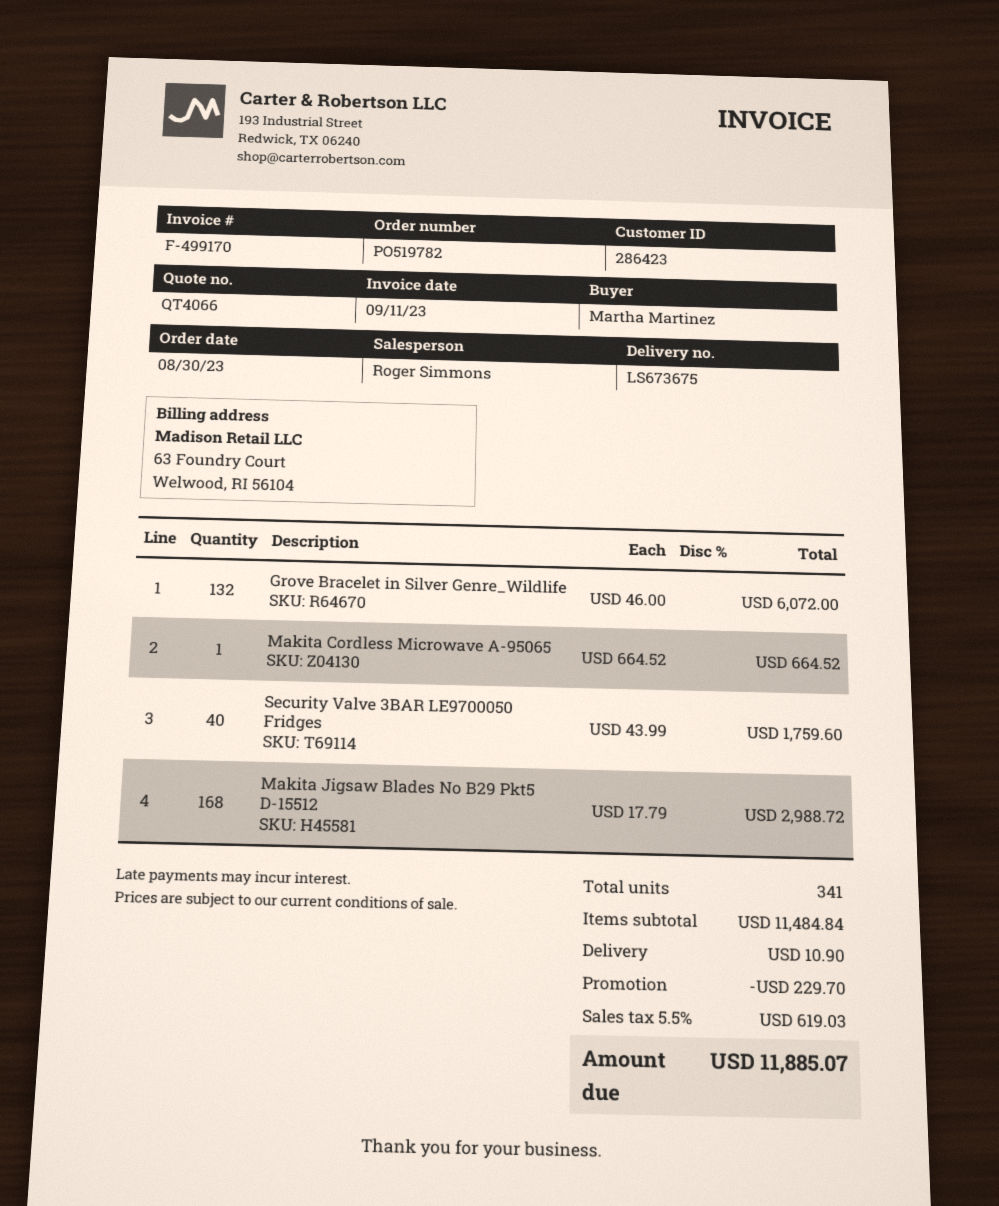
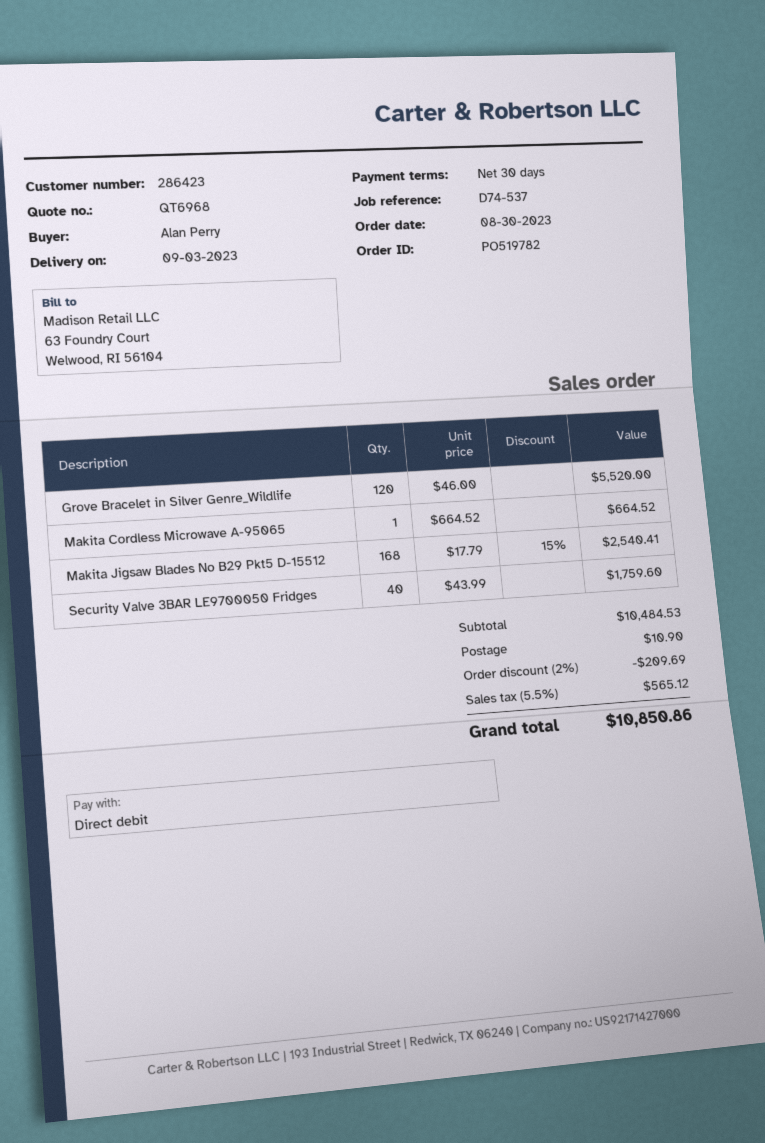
quote number: QT4066 -> QT6968
ordered by: Martha Martinez -> Alan Perry
Grove Bracelet in Silver Genre_Wildlife: 132 x 46.00 = 6072.00 -> 120 x 46.00 = 5520.00
Makita Jigsaw Blades No B29 Pkt5 D-15512: 168 x 17.79 = 2988.72 -> 168 x 17.79 - 15% = 2540.41
subtotal: 11484.84 -> 10484.53
discount: 229.70 -> 209.69
tax: 5.5% = 619.03 -> 5.5% = 565.12
total: 11885.07 -> 10850.86

